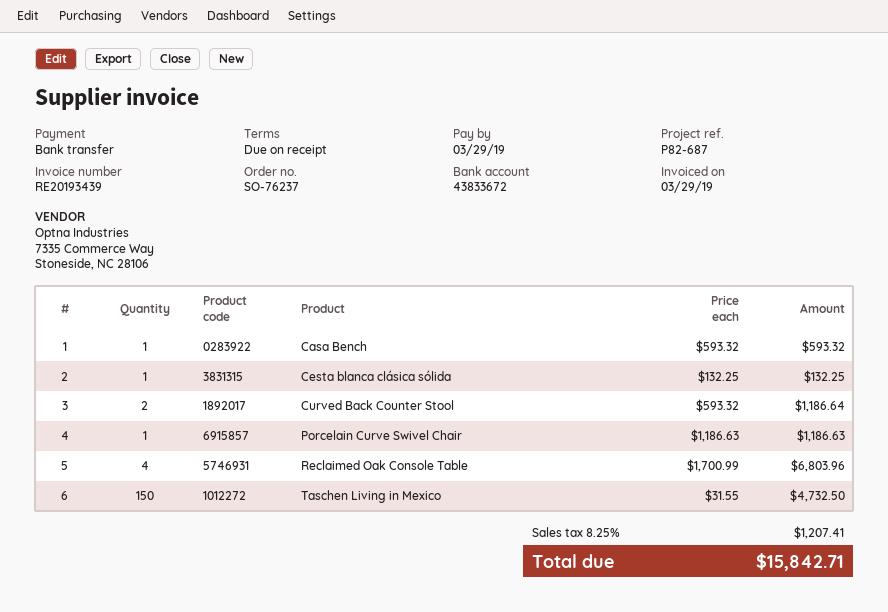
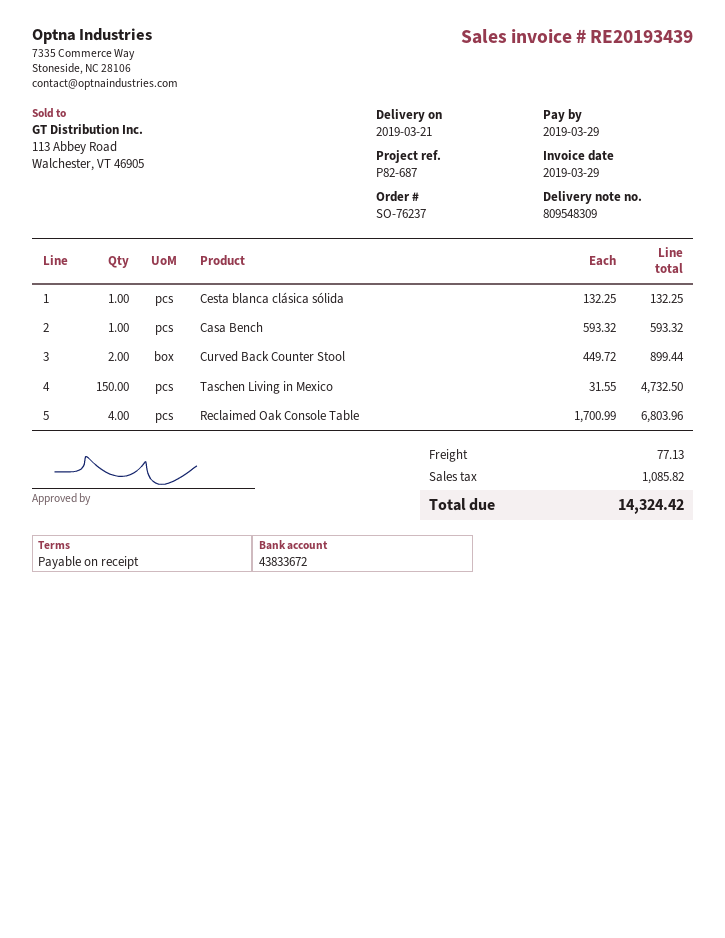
Curved Back Counter Stool: 2 x 593.32 = 1186.64 -> 2 x 449.72 = 899.44
Porcelain Curve Swivel Chair: 1 x 1186.63 = 1186.63 -> none
shipping: none -> 77.13
tax: 1207.41 -> 1085.82
total: 15842.71 -> 14324.42

